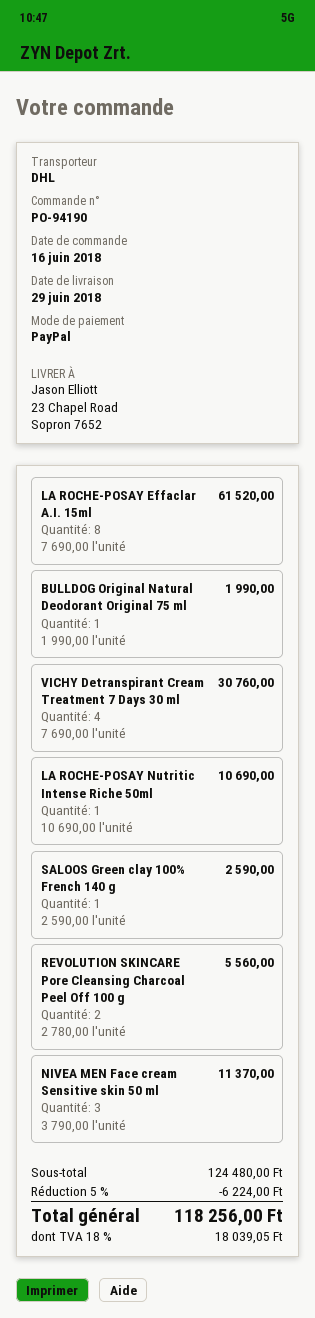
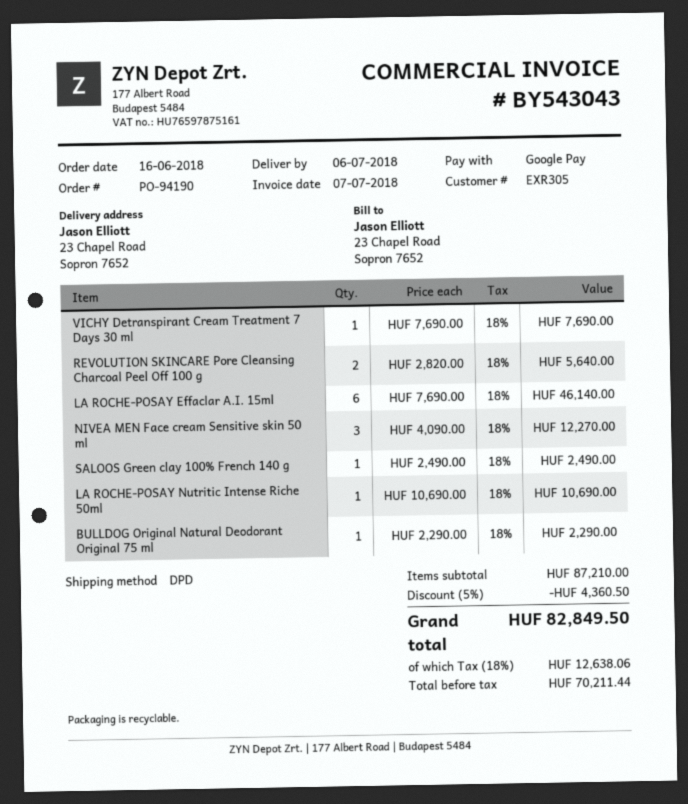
delivery date: 2018-06-29 -> 2018-07-06
payment method: PayPal -> Google Pay
shipping method: DHL -> DPD
LA ROCHE-POSAY Effaclar A.I. 15ml: 8 x 7690.00 = 61520.00 -> 6 x 7690.00 = 46140.00
BULLDOG Original Natural Deodorant Original 75 ml: 1 x 1990.00 = 1990.00 -> 1 x 2290.00 = 2290.00
VICHY Detranspirant Cream Treatment 7 Days 30 ml: 4 x 7690.00 = 30760.00 -> 1 x 7690.00 = 7690.00
SALOOS Green clay 100% French 140 g: 1 x 2590.00 = 2590.00 -> 1 x 2490.00 = 2490.00
REVOLUTION SKINCARE Pore Cleansing Charcoal Peel Off 100 g: 2 x 2780.00 = 5560.00 -> 2 x 2820.00 = 5640.00
NIVEA MEN Face cream Sensitive skin 50 ml: 3 x 3790.00 = 11370.00 -> 3 x 4090.00 = 12270.00
subtotal: 124480.00 -> 87210.00
discount: 5% = 6224.00 -> 5% = 4360.50
tax: 18% = 18039.05 -> 18% = 12638.06
total: 118256.00 -> 82849.50

